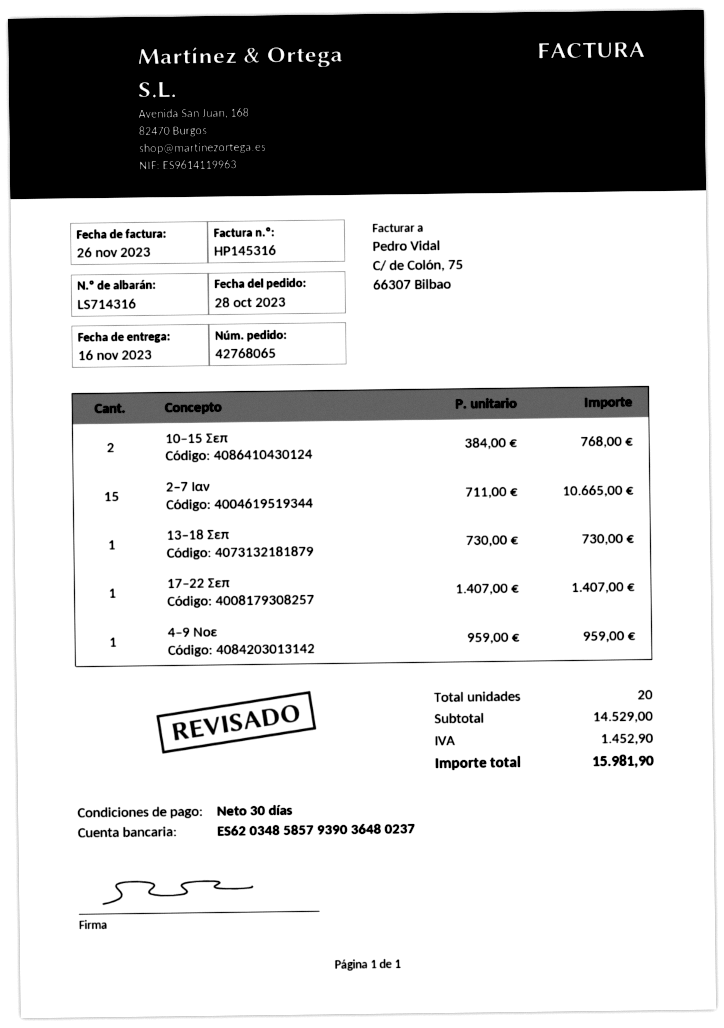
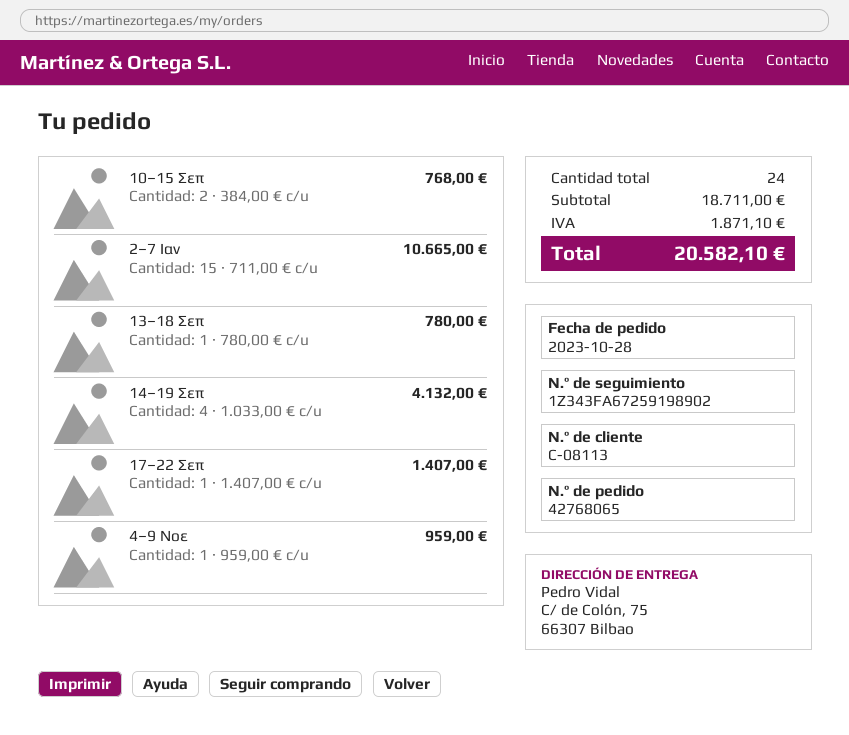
13–18 Σεπ: 1 x 730.00 = 730.00 -> 1 x 780.00 = 780.00
14–19 Σεπ: none -> 4 x 1033.00 = 4132.00
total quantity: 20 -> 24
subtotal: 14529.00 -> 18711.00
tax: 1452.90 -> 1871.10
total: 15981.90 -> 20582.10

